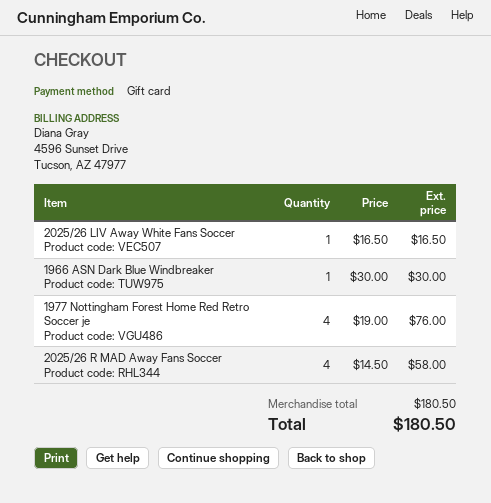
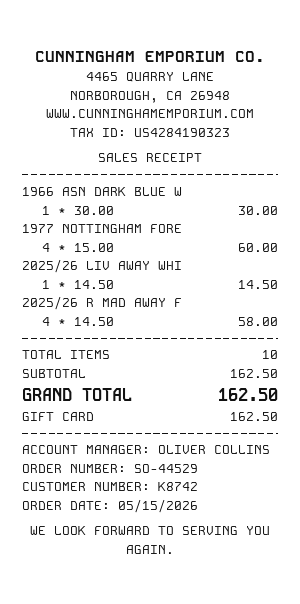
2025/26 LIV Away White Fans Soccer: 1 x 16.50 = 16.50 -> 1 x 14.50 = 14.50
1977 Nottingham Forest Home Red Retro Soccer je: 4 x 19.00 = 76.00 -> 4 x 15.00 = 60.00
subtotal: 180.50 -> 162.50
total: 180.50 -> 162.50

